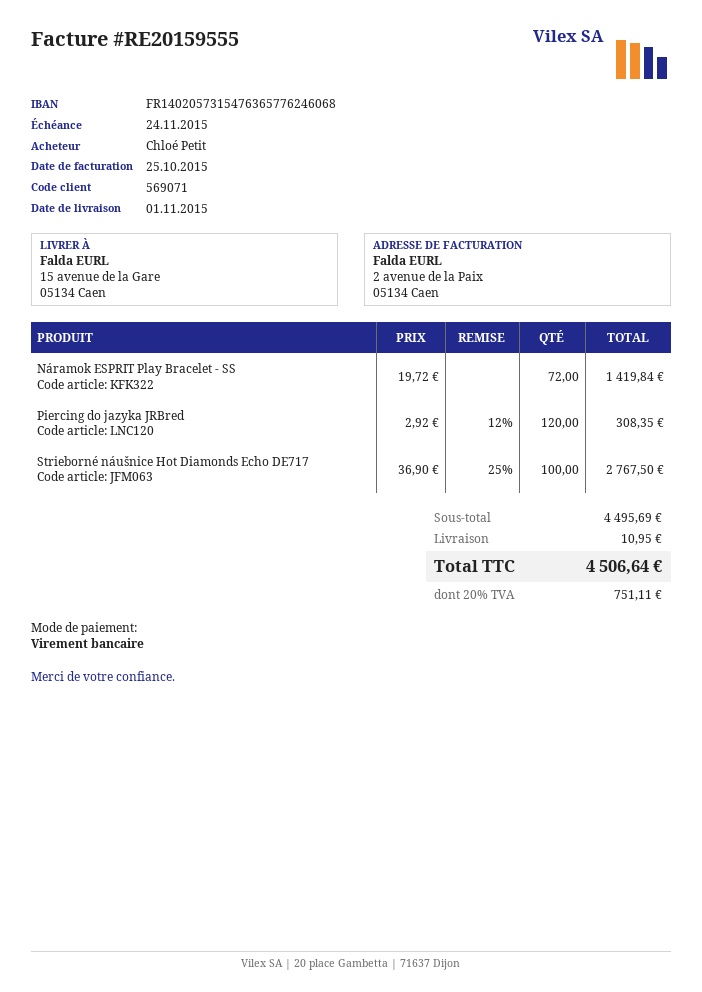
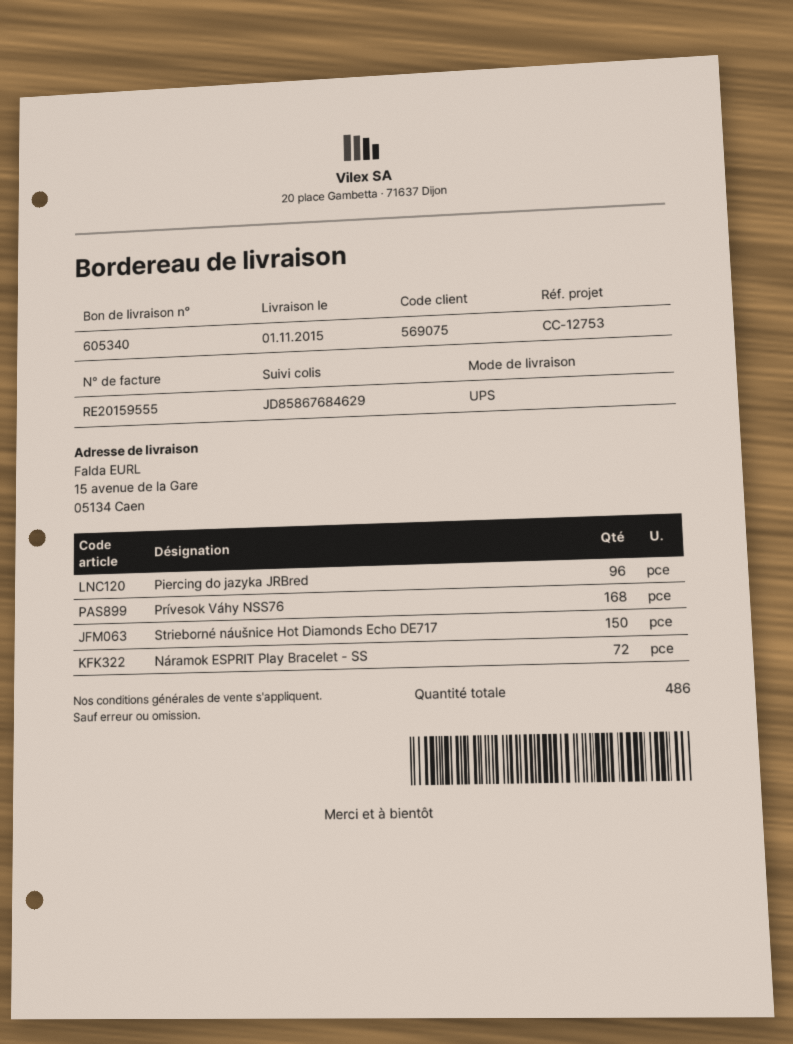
customer number: 569071 -> 569075
Piercing do jazyka JRBred: 120 -> 96
Strieborné náušnice Hot Diamonds Echo DE717: 100 -> 150
Prívesok Váhy NSS76: none -> 168

